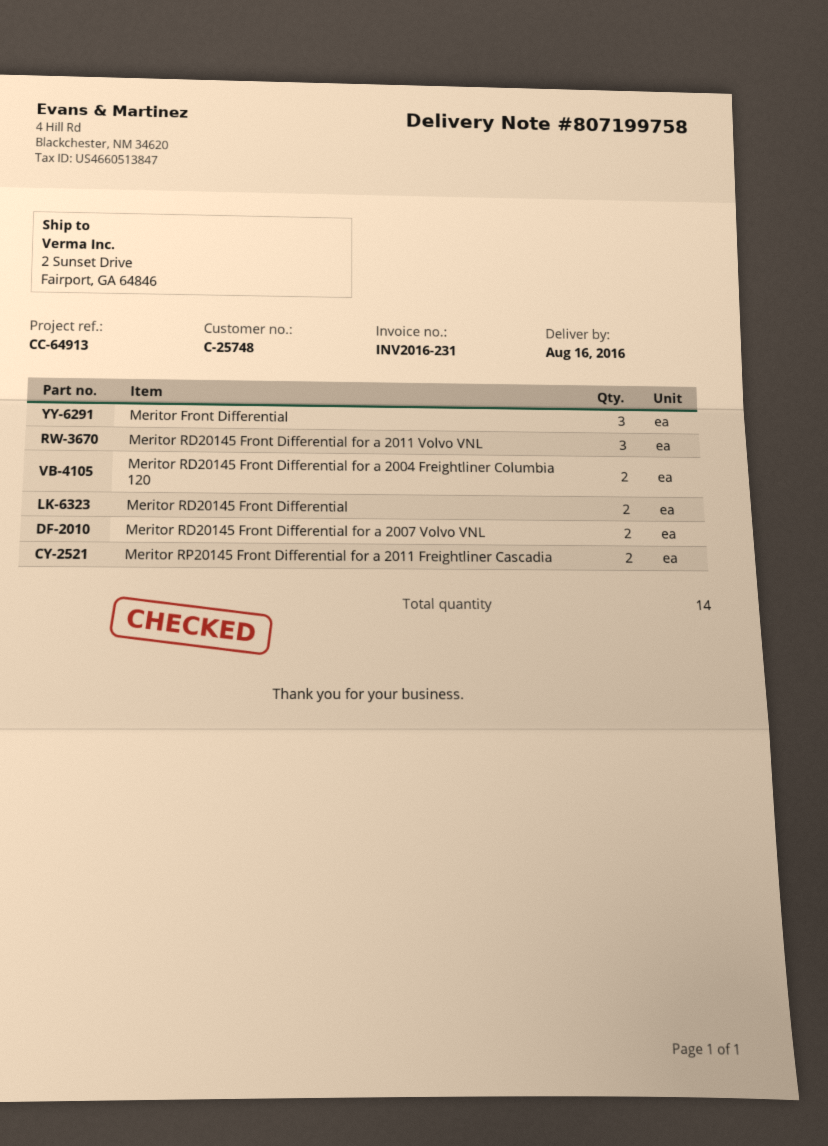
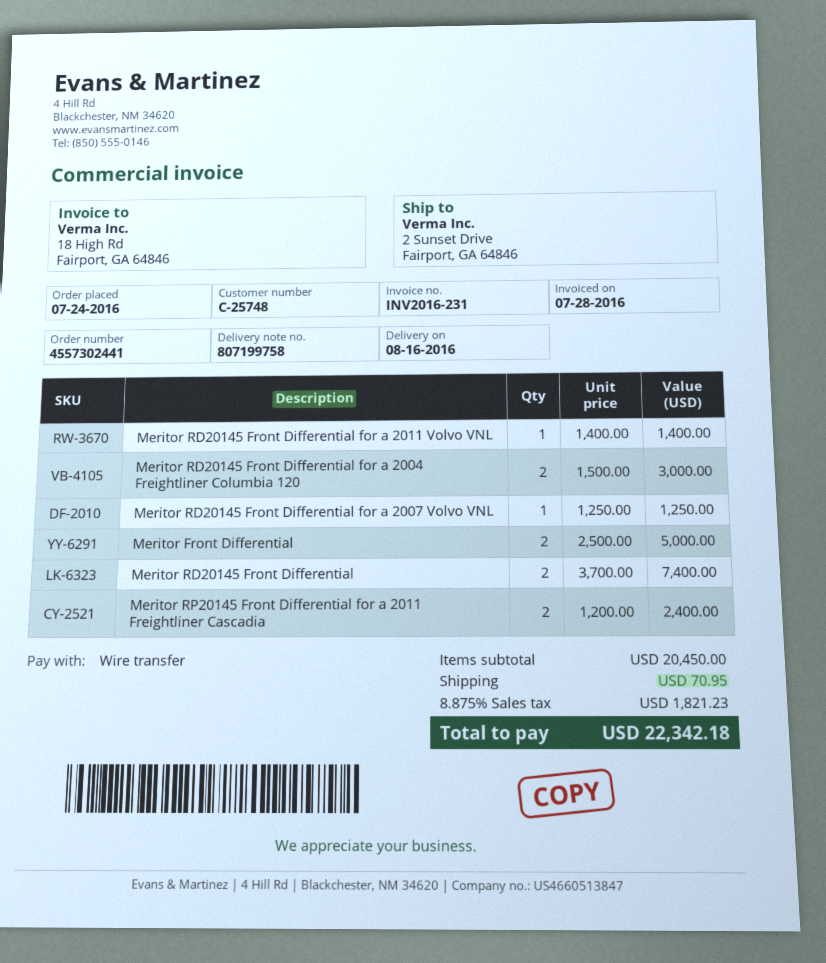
Meritor Front Differential: 3 -> 2
Meritor RD20145 Front Differential for a 2011 Volvo VNL: 3 -> 1
Meritor RD20145 Front Differential for a 2007 Volvo VNL: 2 -> 1

